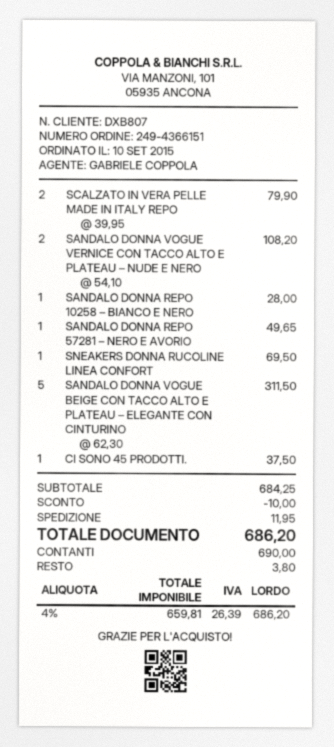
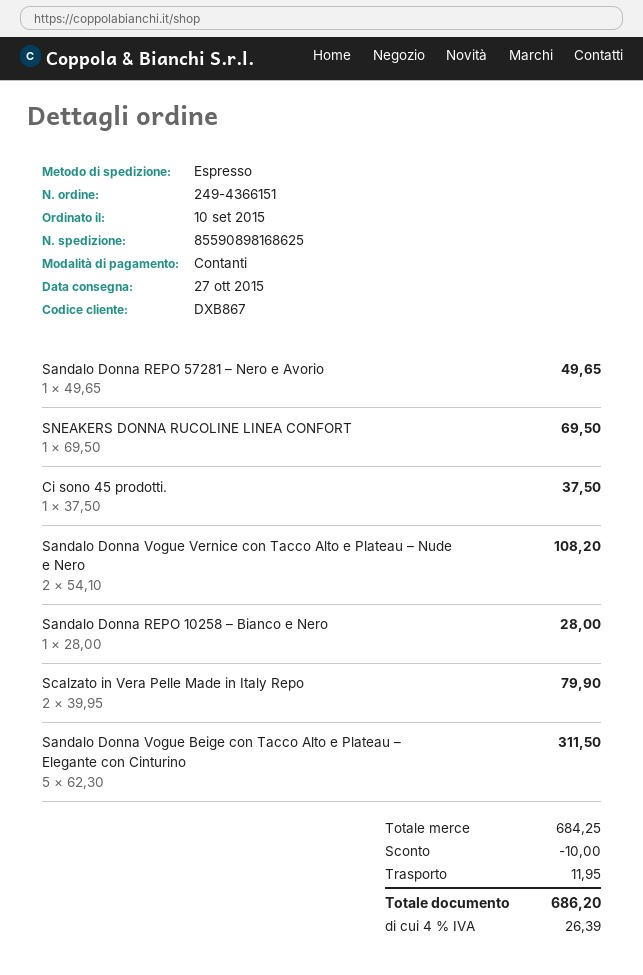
customer number: DXB807 -> DXB867

